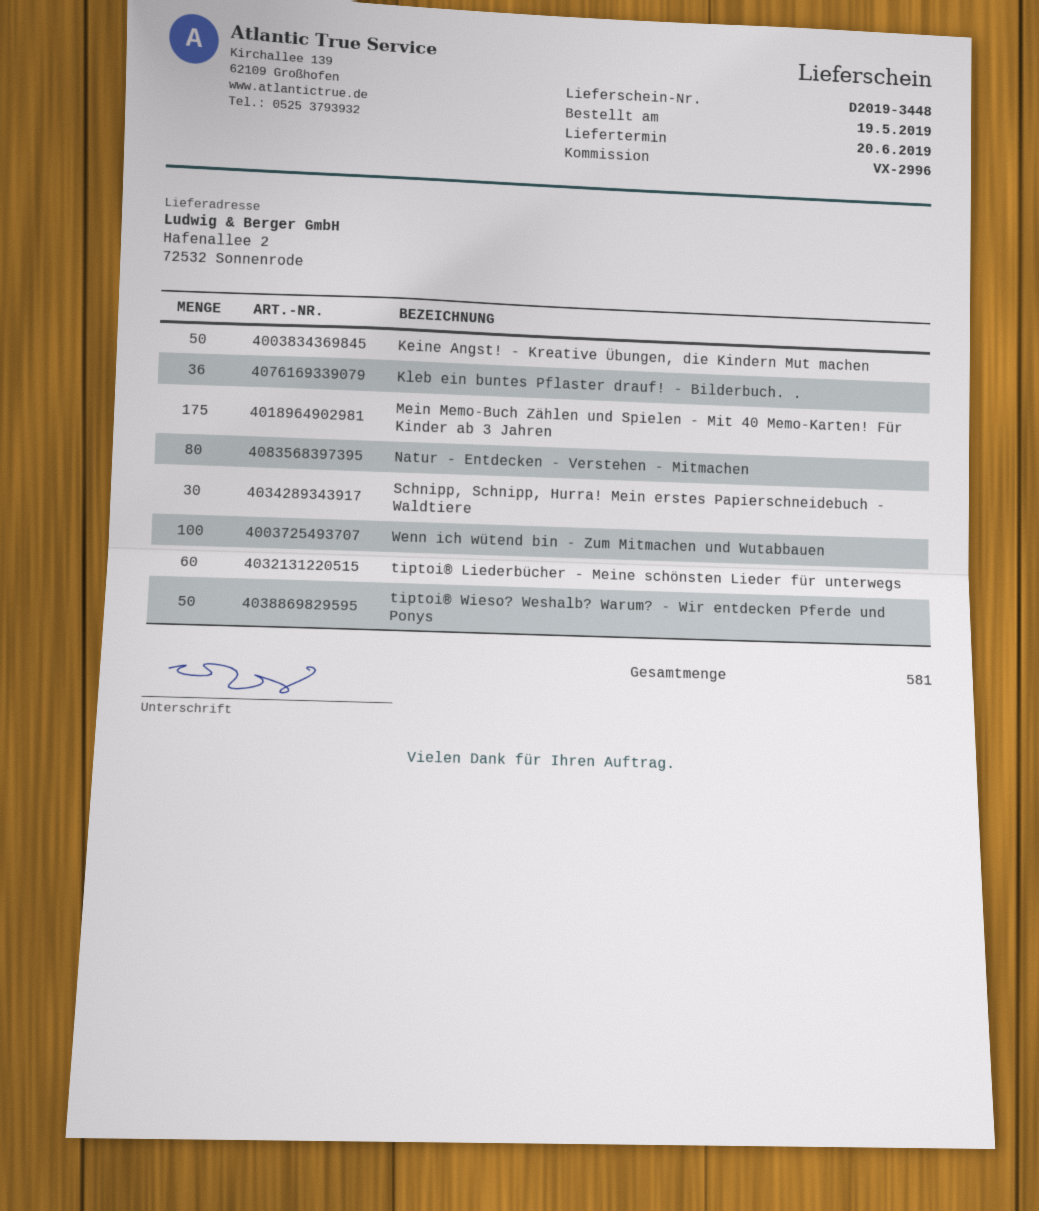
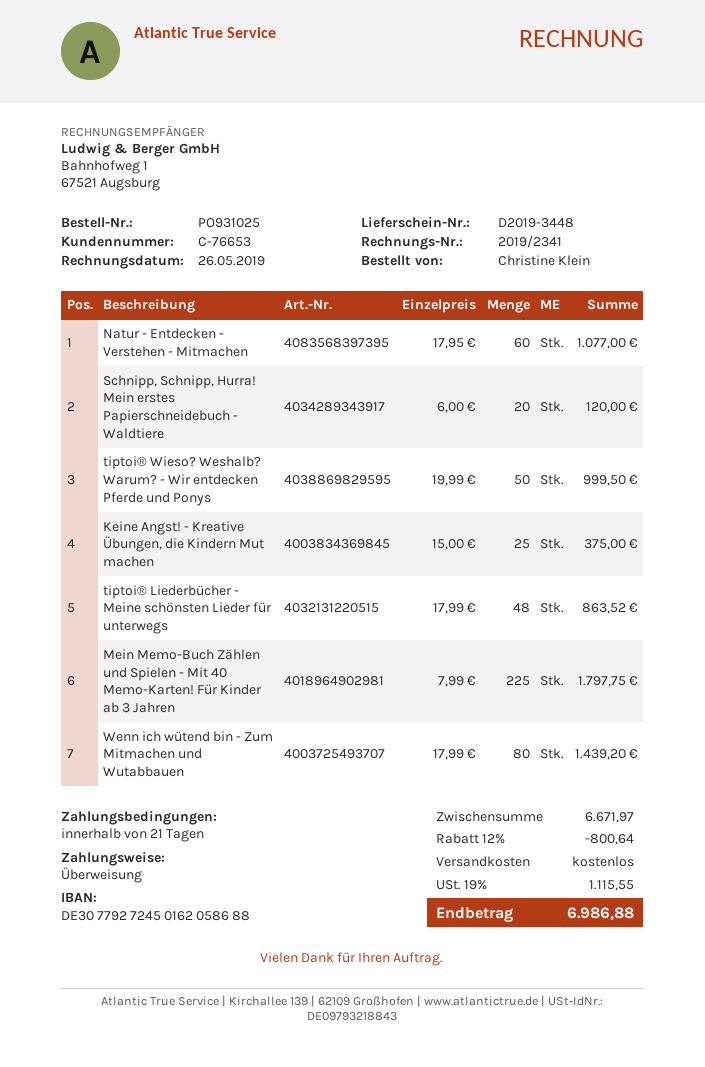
Keine Angst! - Kreative Übungen, die Kindern Mut machen: 50 -> 25
Kleb ein buntes Pflaster drauf! - Bilderbuch. .: 36 -> none
Mein Memo-Buch Zählen und Spielen - Mit 40 Memo-Karten! Für Kinder ab 3 Jahren: 175 -> 225
Natur - Entdecken - Verstehen - Mitmachen: 80 -> 60
Schnipp, Schnipp, Hurra! Mein erstes Papierschneidebuch - Waldtiere: 30 -> 20
Wenn ich wütend bin - Zum Mitmachen und Wutabbauen: 100 -> 80
tiptoi® Liederbücher - Meine schönsten Lieder für unterwegs: 60 -> 48

